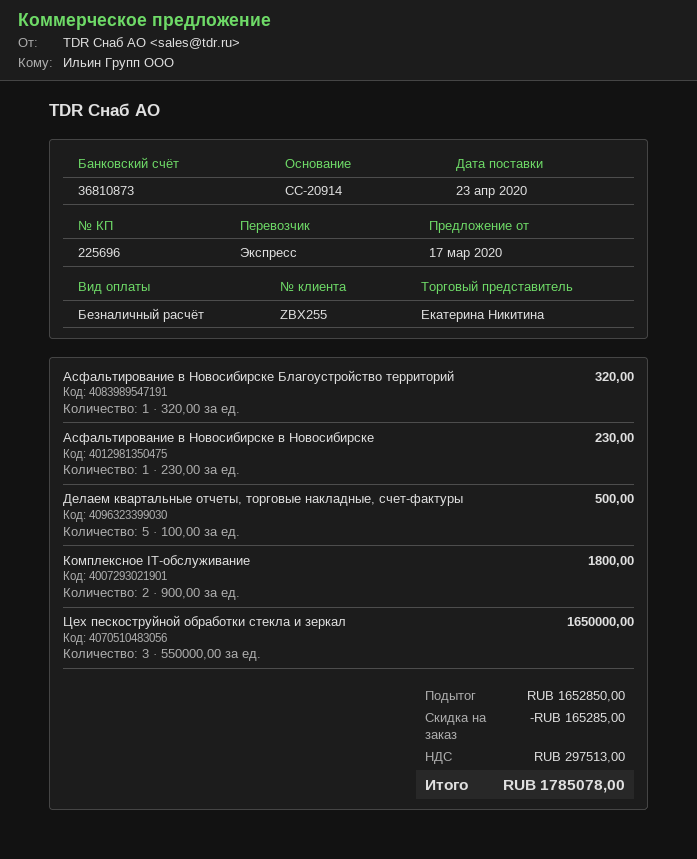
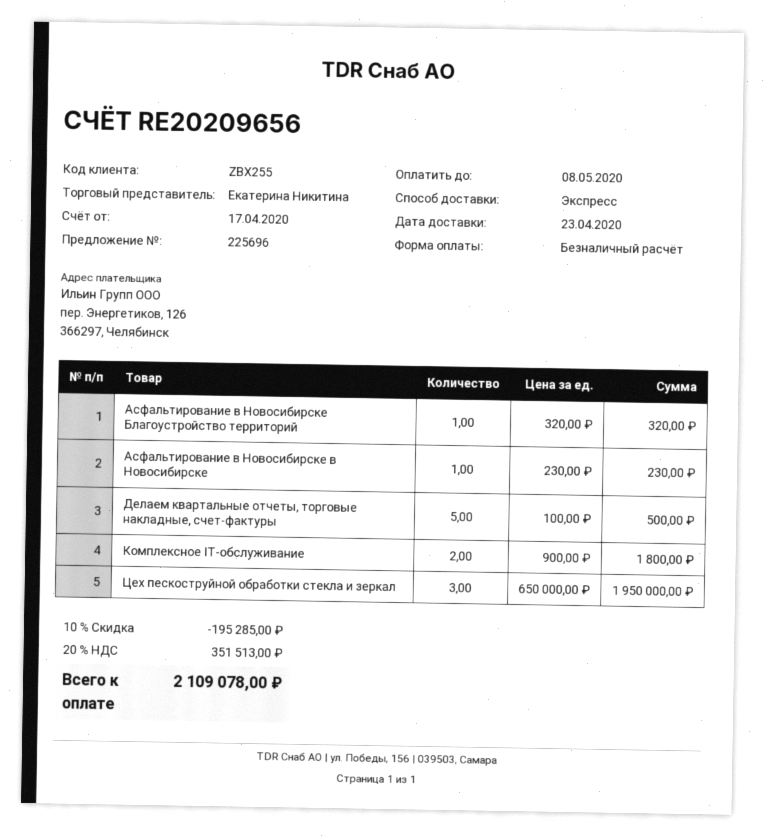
Цех пескоструйной обработки стекла и зеркал: 3 x 550000.00 = 1650000.00 -> 3 x 650000.00 = 1950000.00
discount: 165285.00 -> 195285.00
tax: 297513.00 -> 351513.00
total: 1785078.00 -> 2109078.00

